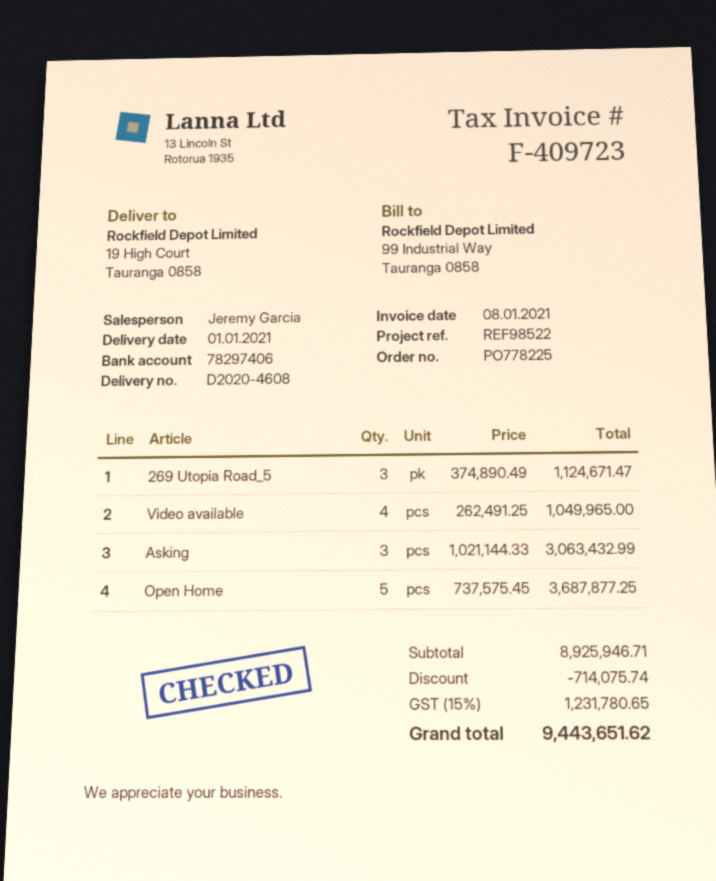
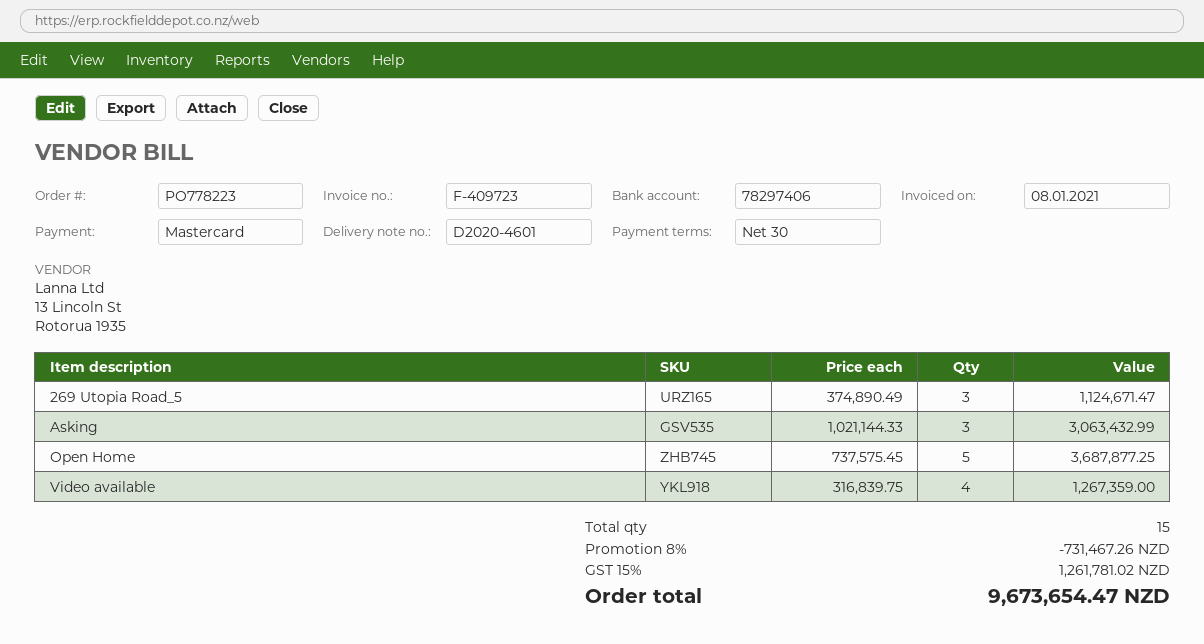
order number: PO778225 -> PO778223
delivery note number: D2020-4608 -> D2020-4601
Video available: 4 x 262491.25 = 1049965.00 -> 4 x 316839.75 = 1267359.00
discount: 714075.74 -> 731467.26
tax: 15% = 1231780.65 -> 15% = 1261781.02
total: 9443651.62 -> 9673654.47

